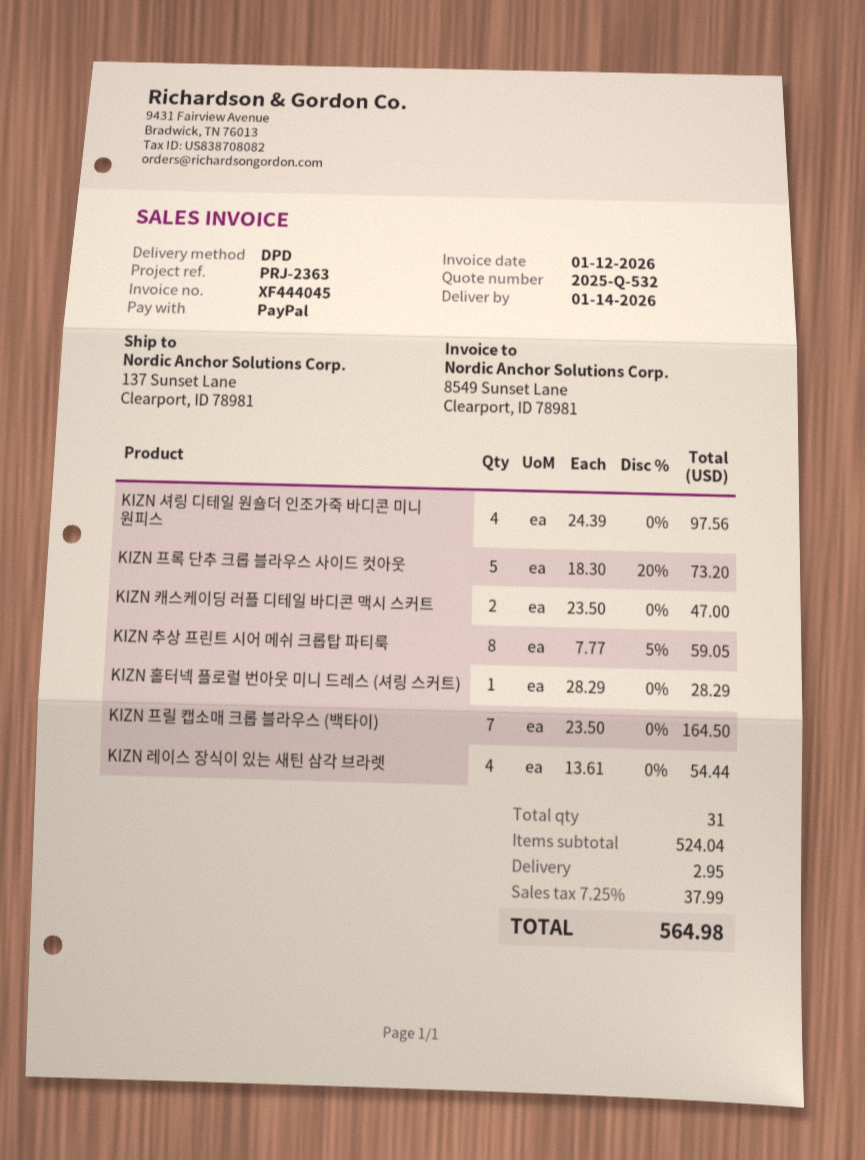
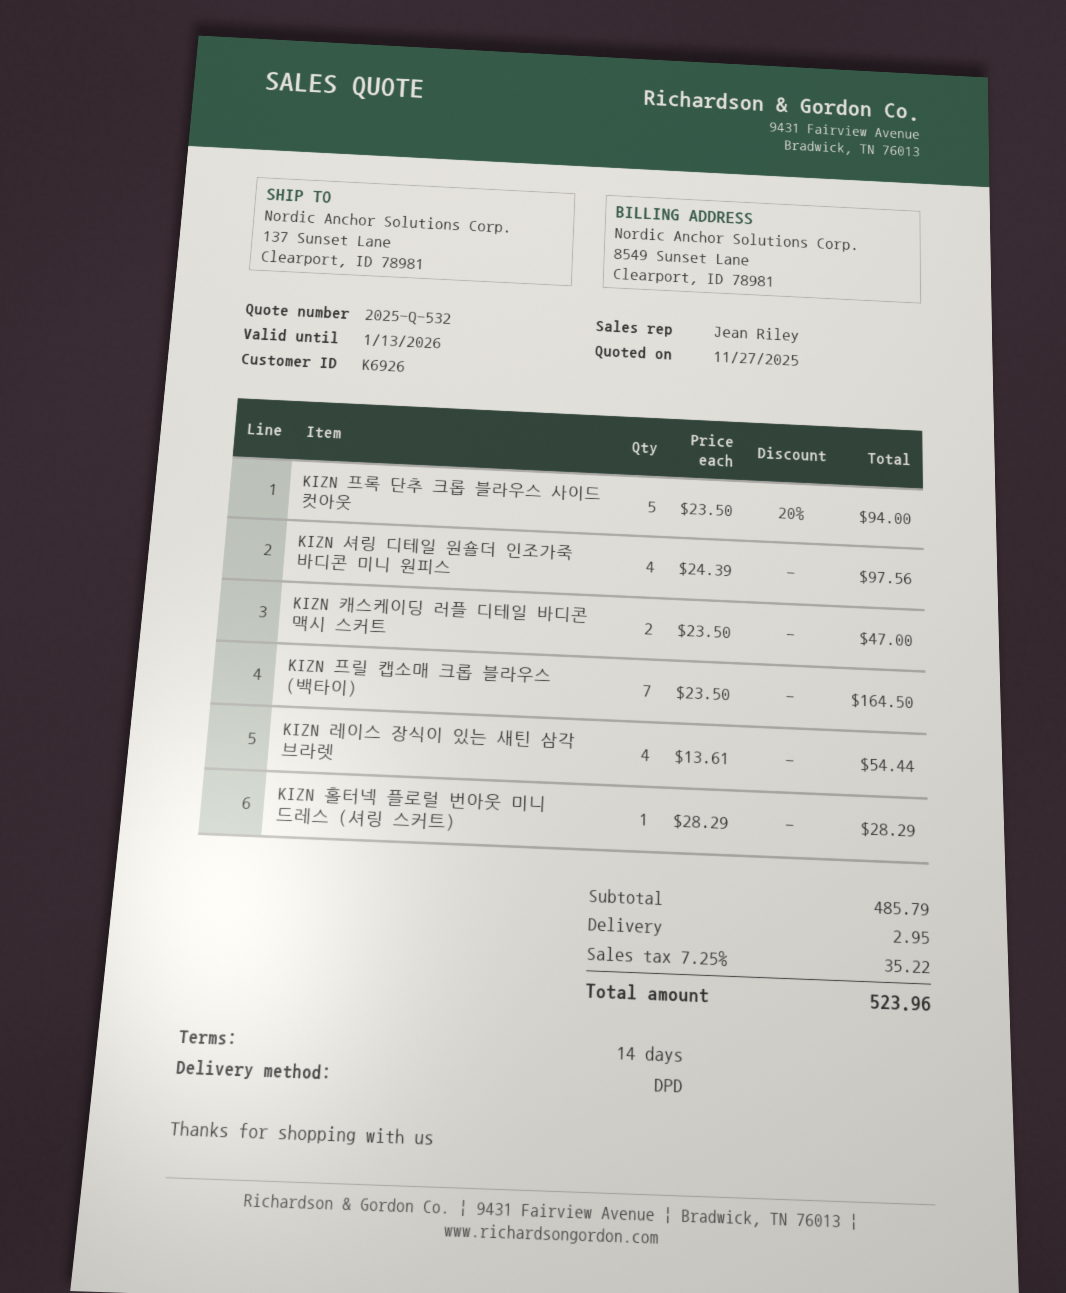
KIZN 프록 단추 크롭 블라우스 사이드 컷아웃: 5 x 18.30 - 20% = 73.20 -> 5 x 23.50 - 20% = 94.00
KIZN 추상 프린트 시어 메쉬 크롭탑 파티룩: 8 x 7.77 - 5% = 59.05 -> none
subtotal: 524.04 -> 485.79
tax: 7.25% = 37.99 -> 7.25% = 35.22
total: 564.98 -> 523.96

